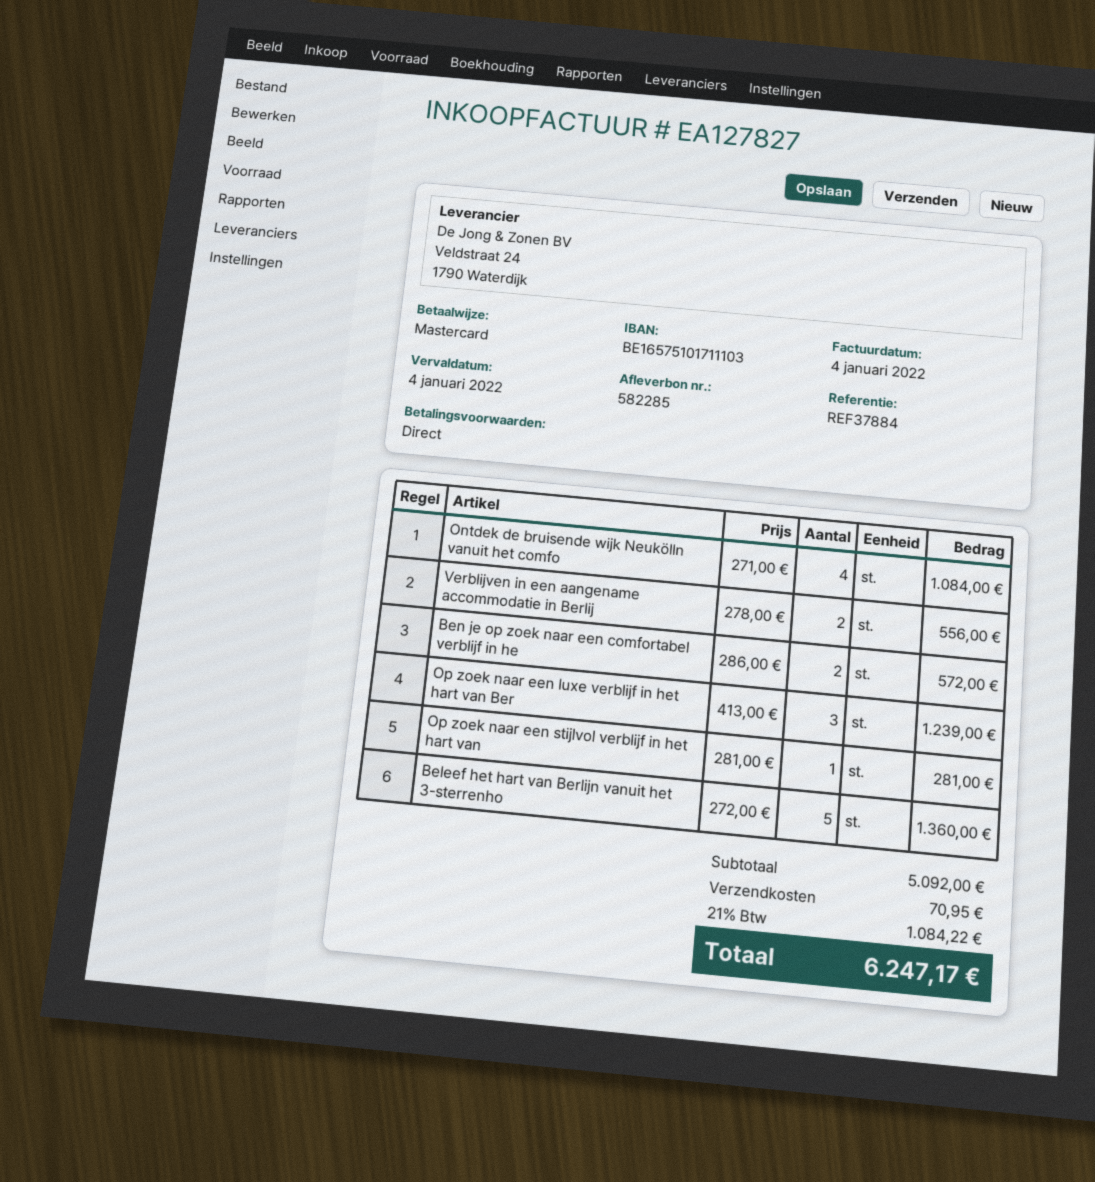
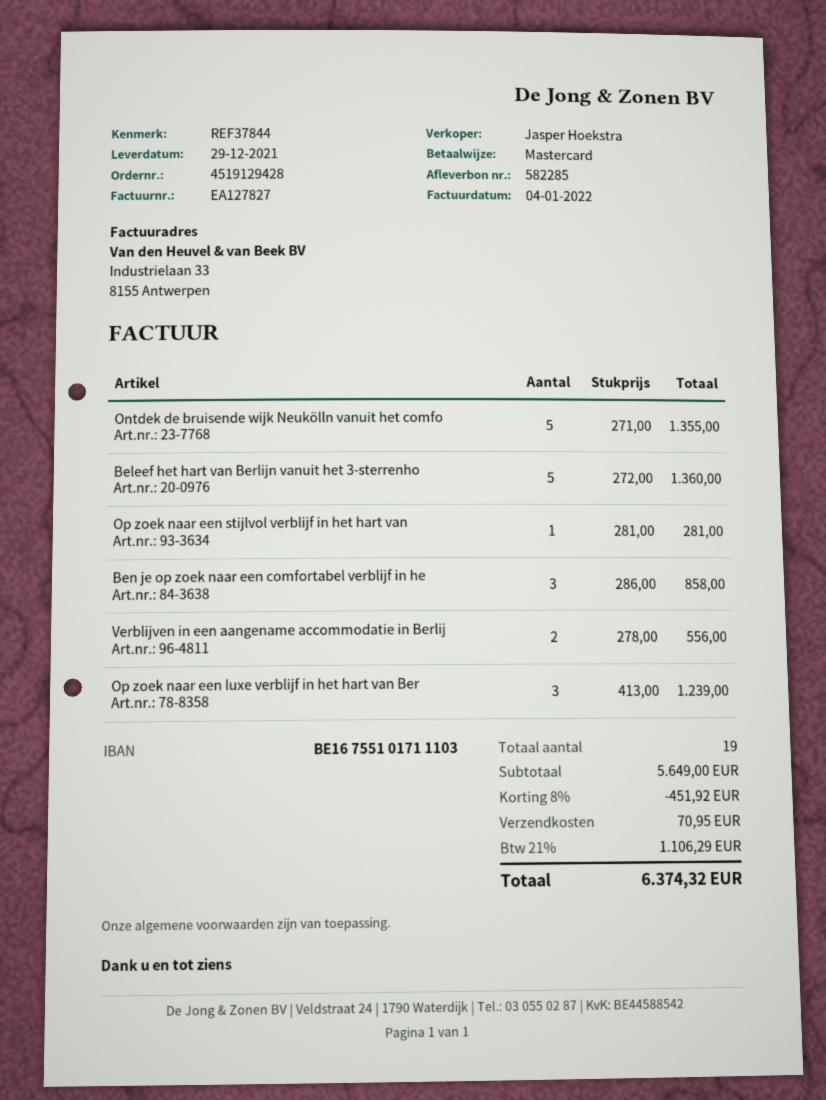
reference: REF37884 -> REF37844
bank account: BE16575101711103 -> BE16755101711103
Ontdek de bruisende wijk Neukölln vanuit het comfo: 4 x 271.00 = 1084.00 -> 5 x 271.00 = 1355.00
Ben je op zoek naar een comfortabel verblijf in he: 2 x 286.00 = 572.00 -> 3 x 286.00 = 858.00
subtotal: 5092.00 -> 5649.00
discount: none -> 8% = 451.92
tax: 21% = 1084.22 -> 21% = 1106.29
total: 6247.17 -> 6374.32

